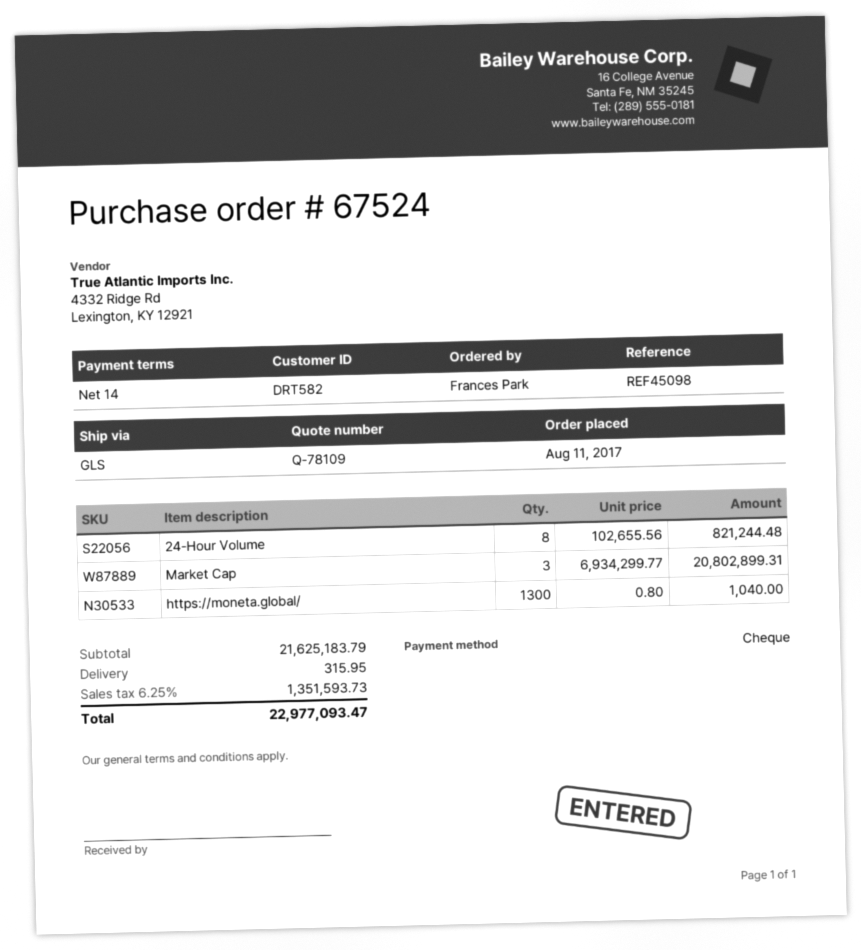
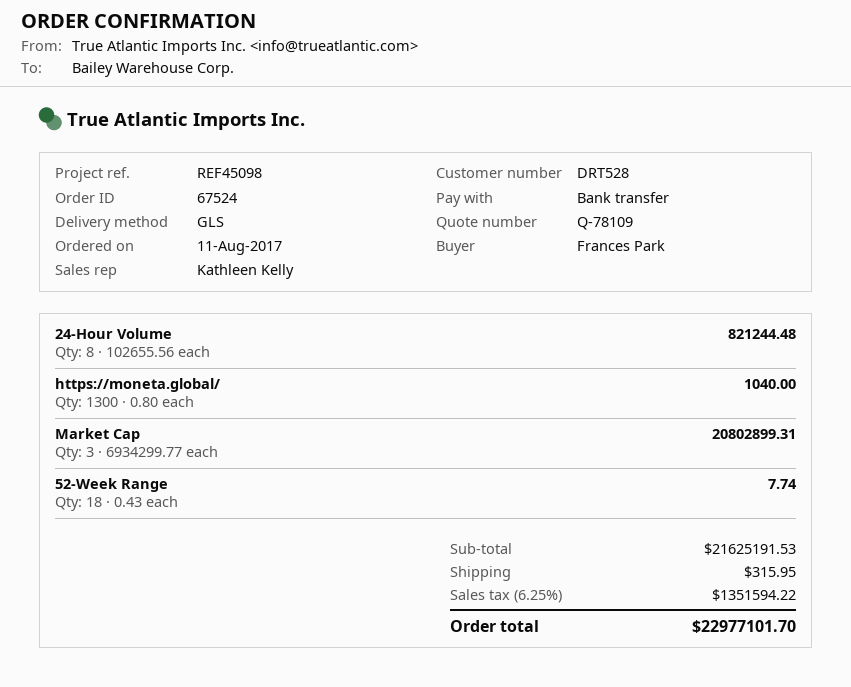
customer number: DRT582 -> DRT528
payment method: cheque -> bank transfer
52-Week Range: none -> 18 x 0.43 = 7.74
subtotal: 21625183.79 -> 21625191.53
tax: 6.25% = 1351593.73 -> 6.25% = 1351594.22
total: 22977093.47 -> 22977101.70

